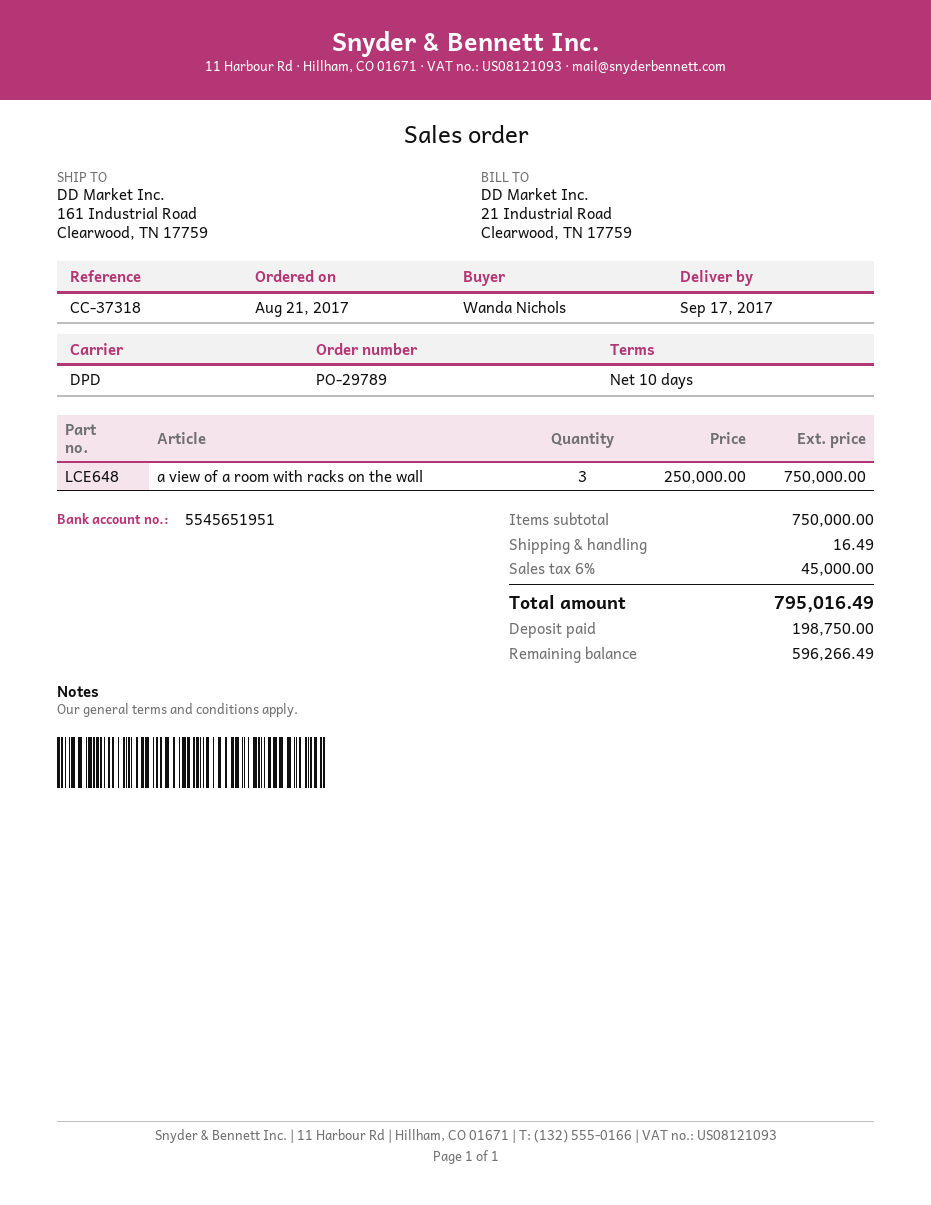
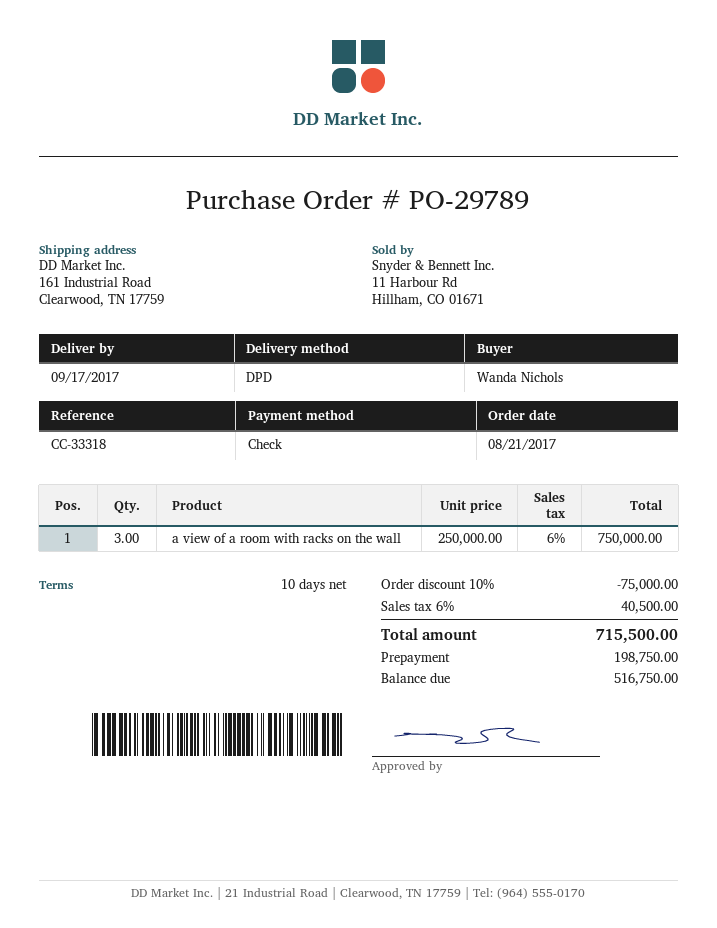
reference: CC-37318 -> CC-33318
discount: none -> 10% = 75000.00
shipping: 16.49 -> none
tax: 6% = 45000.00 -> 6% = 40500.00
total: 795016.49 -> 715500.00
balance: 596266.49 -> 516750.00

